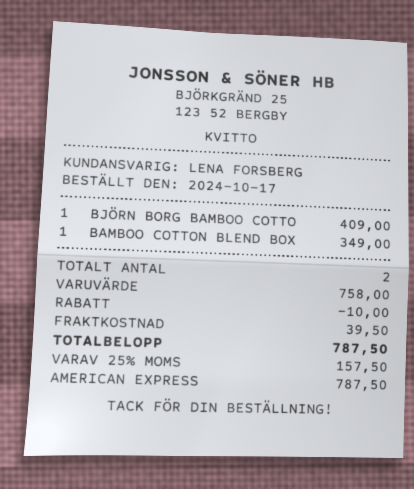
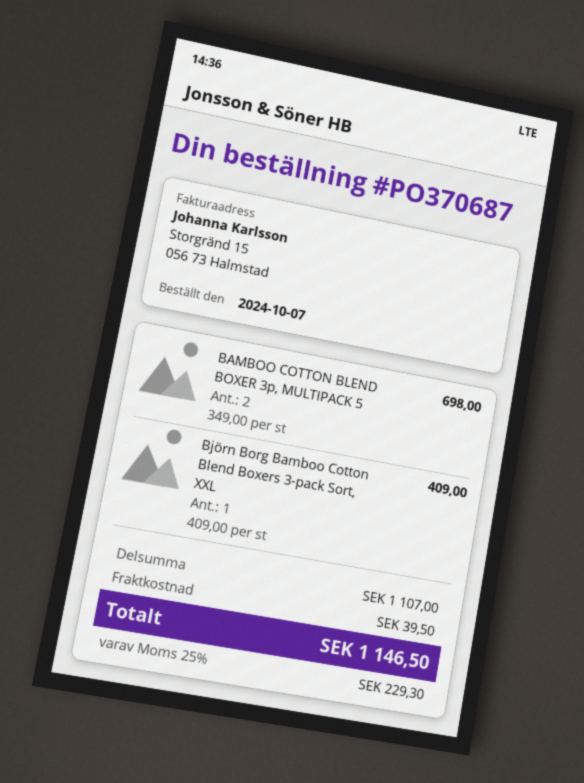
order date: 2024-10-17 -> 2024-10-07
BAMBOO COTTON BLEND BOX: 1 for 349.00 -> 2 for 698.00
subtotal: 758.00 -> 1107.00
discount: 10.00 -> none
tax: 25% = 157.50 -> 25% = 229.30
total: 787.50 -> 1146.50

